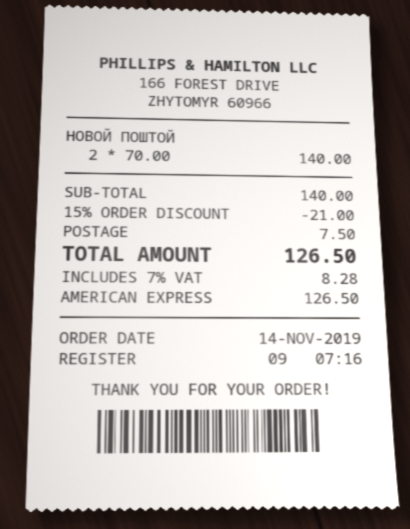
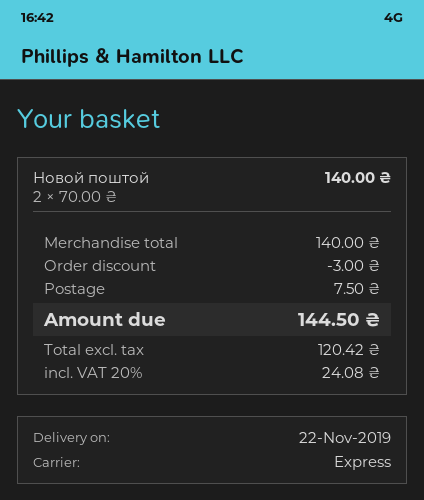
discount: 21.00 -> 3.00
tax: 7% = 8.28 -> 20% = 24.08
total: 126.50 -> 144.50

